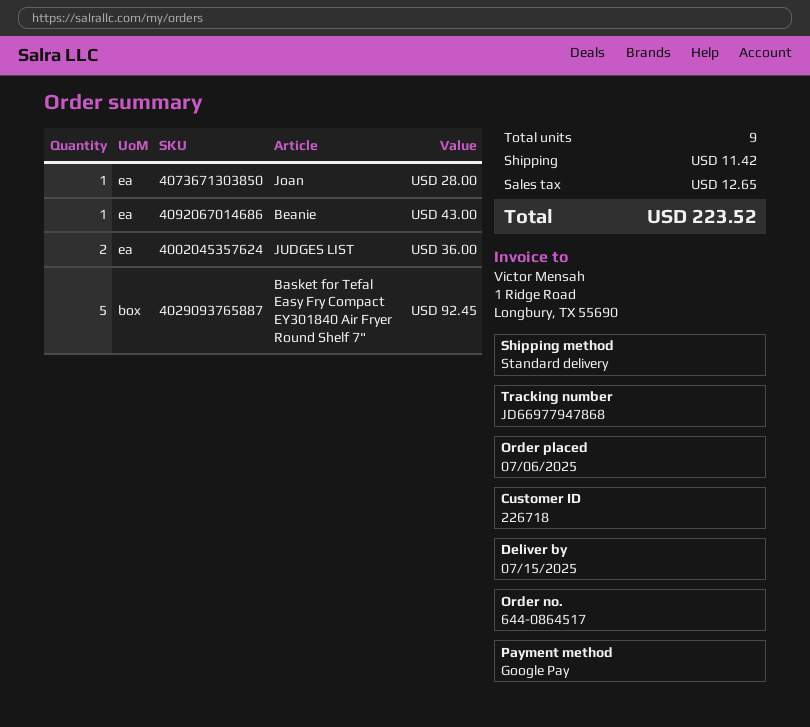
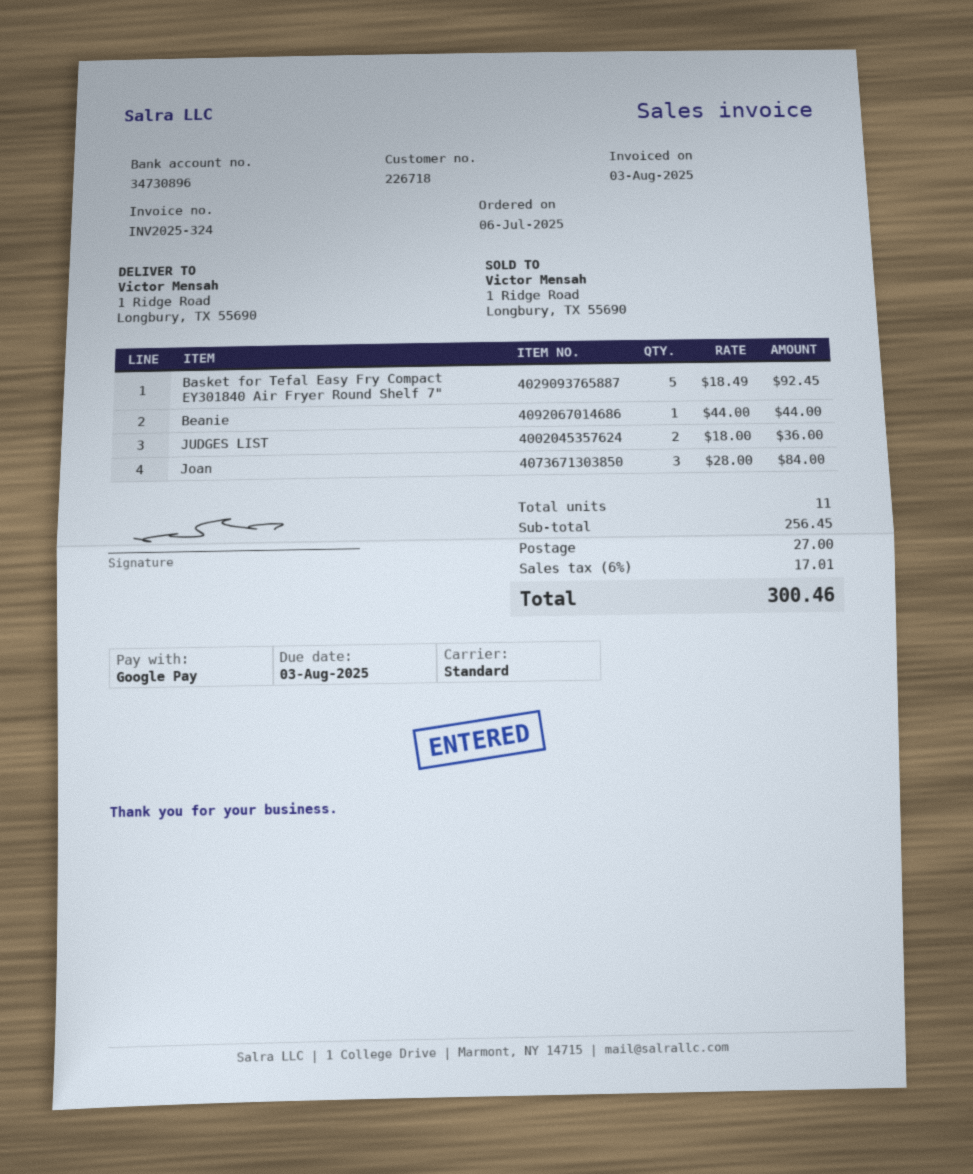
Joan: 1 for 28.00 -> 3 for 84.00
Beanie: 1 for 43.00 -> 1 for 44.00
total quantity: 9 -> 11
shipping: 11.42 -> 27.00
tax: 12.65 -> 17.01
total: 223.52 -> 300.46

